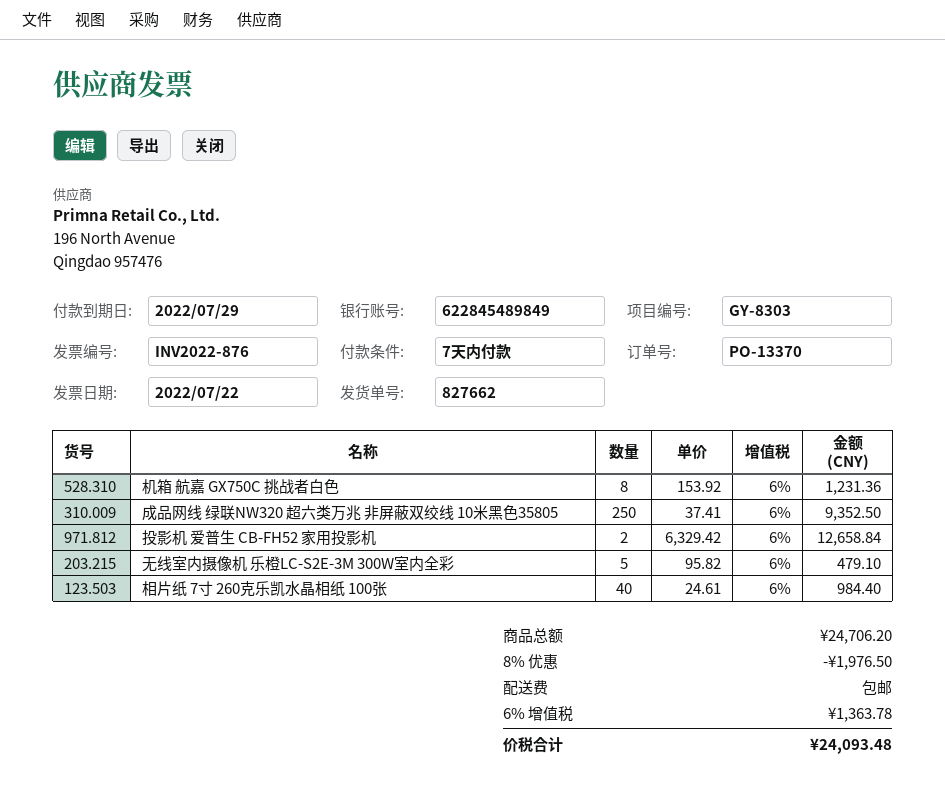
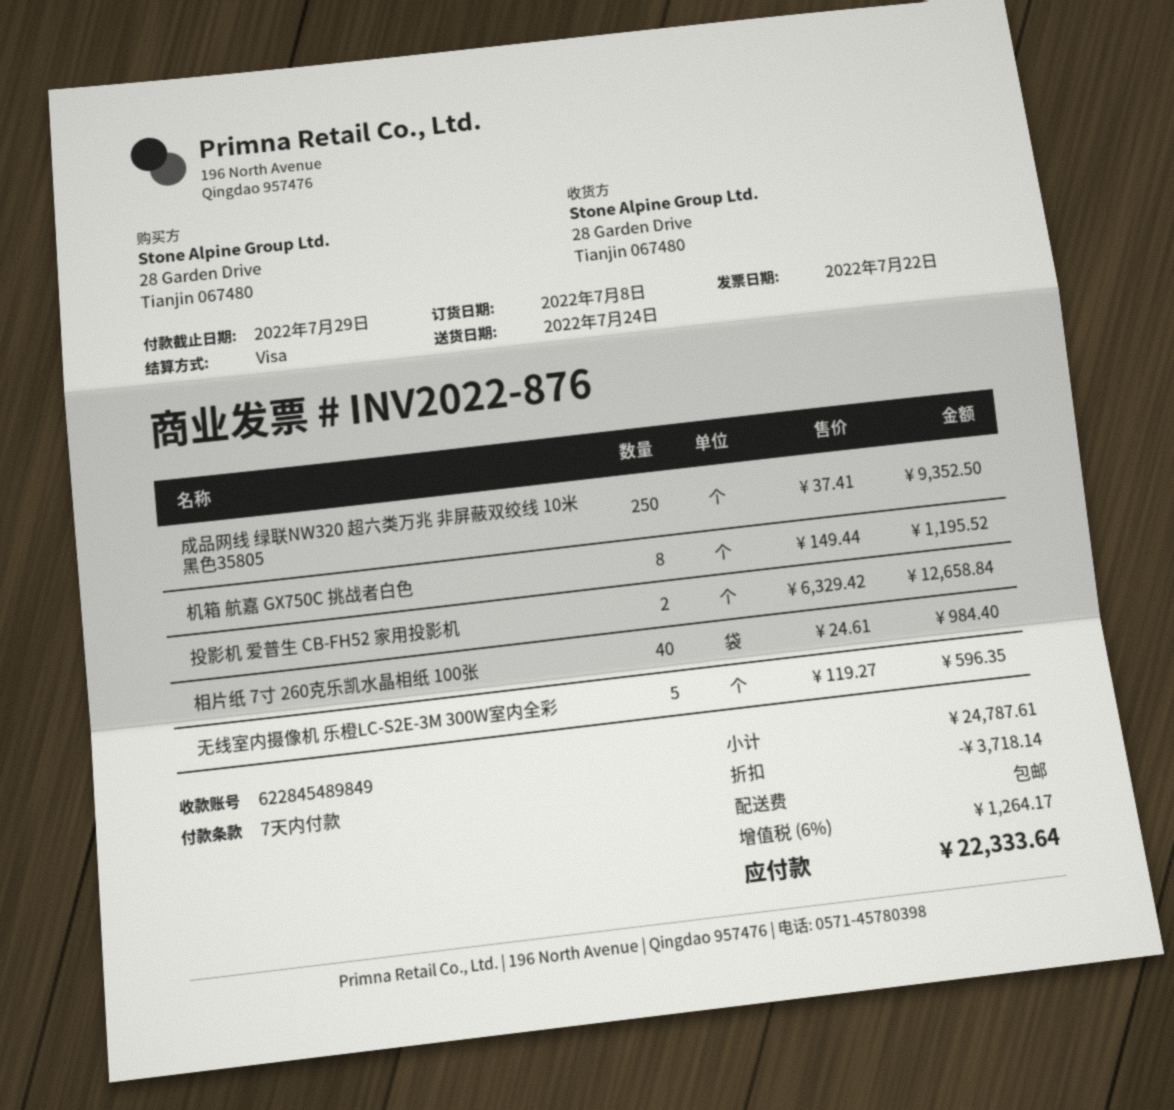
机箱 航嘉 GX750C 挑战者白色: 8 x 153.92 = 1231.36 -> 8 x 149.44 = 1195.52
无线室内摄像机 乐橙LC-S2E-3M 300W室内全彩: 5 x 95.82 = 479.10 -> 5 x 119.27 = 596.35
subtotal: 24706.20 -> 24787.61
discount: 1976.50 -> 3718.14
tax: 6% = 1363.78 -> 6% = 1264.17
total: 24093.48 -> 22333.64

